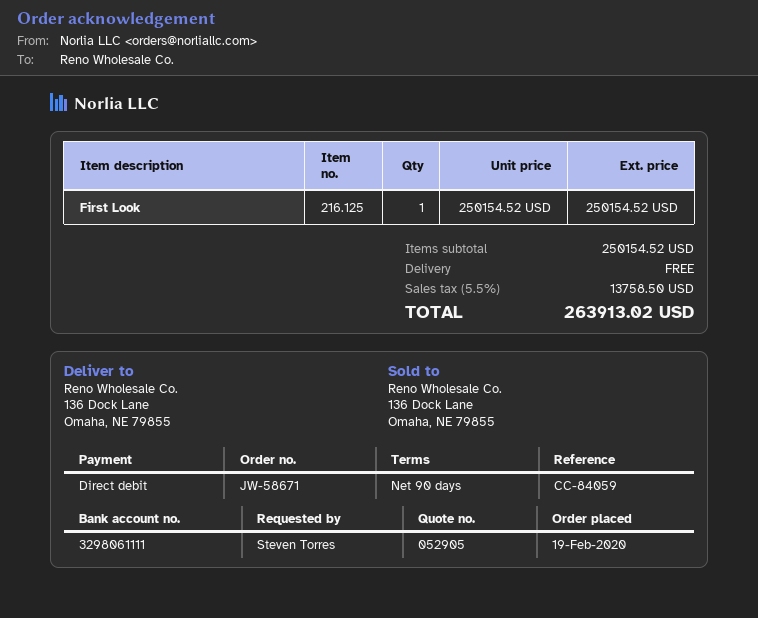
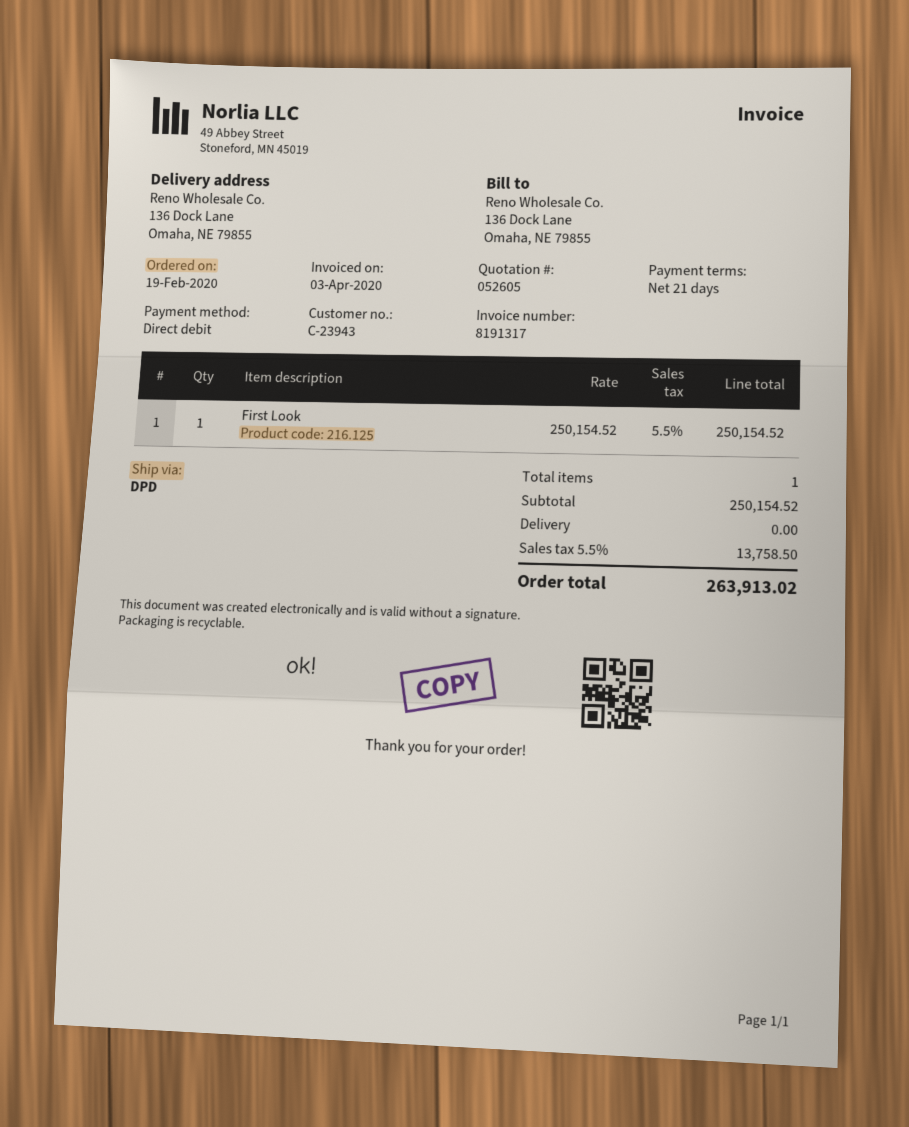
quote number: 052905 -> 052605
payment terms: 90 days -> 21 days

